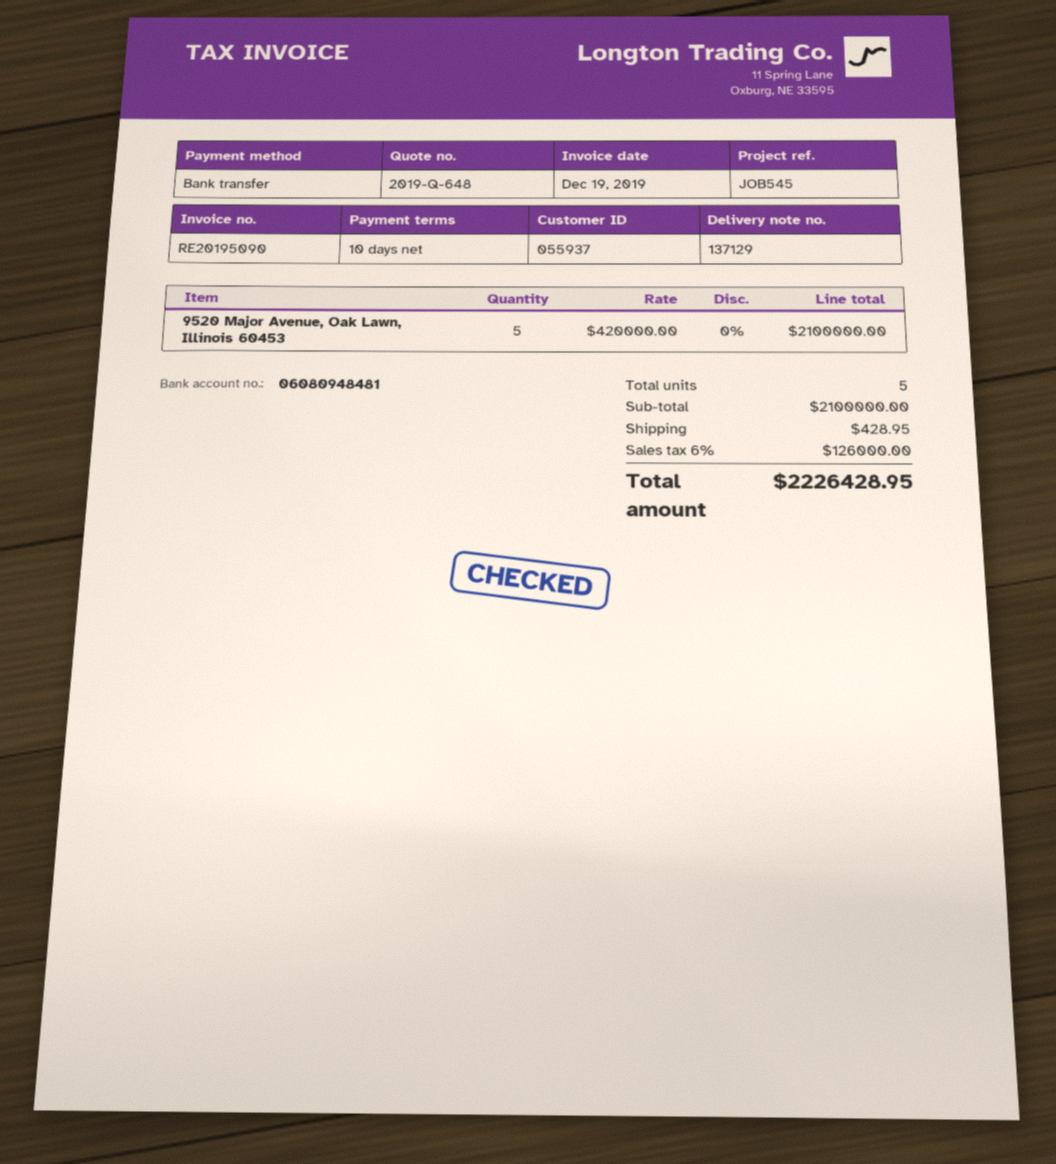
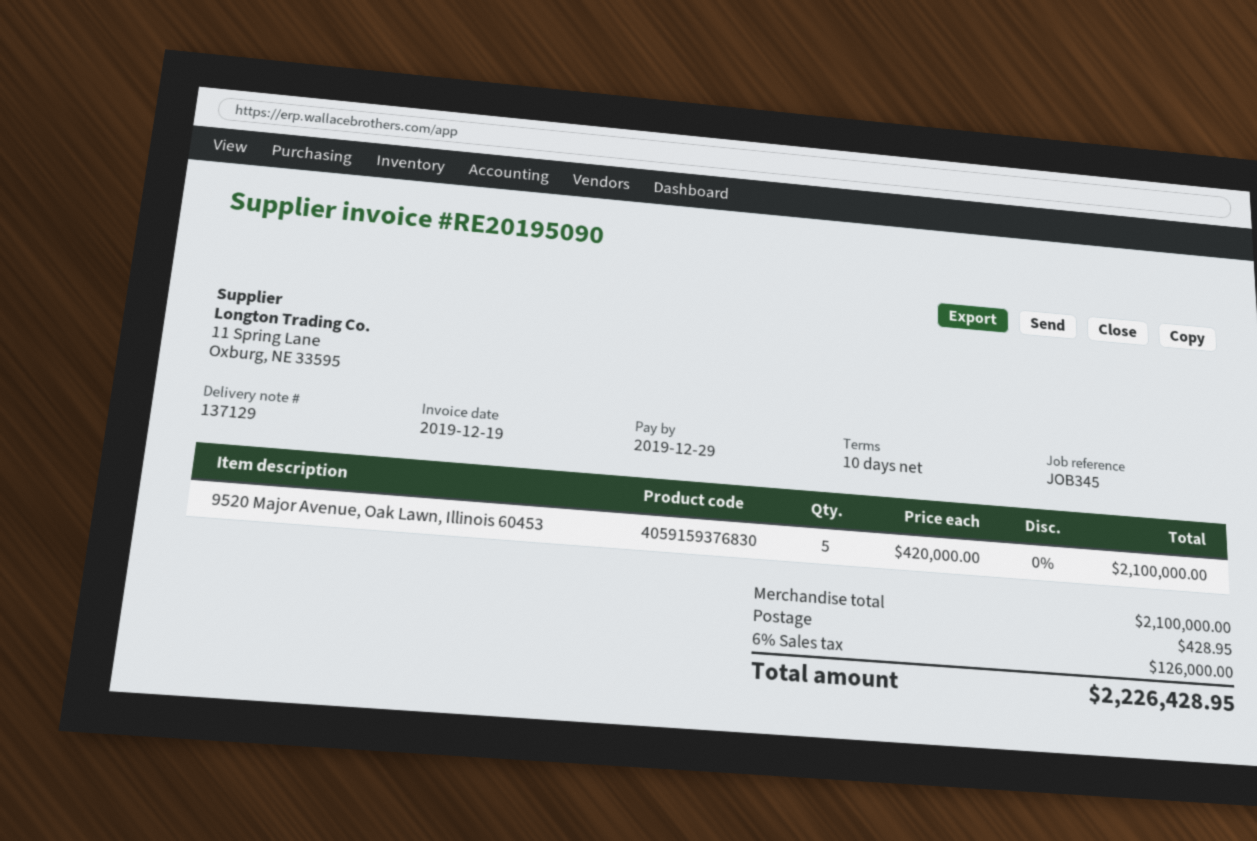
reference: JOB545 -> JOB345

